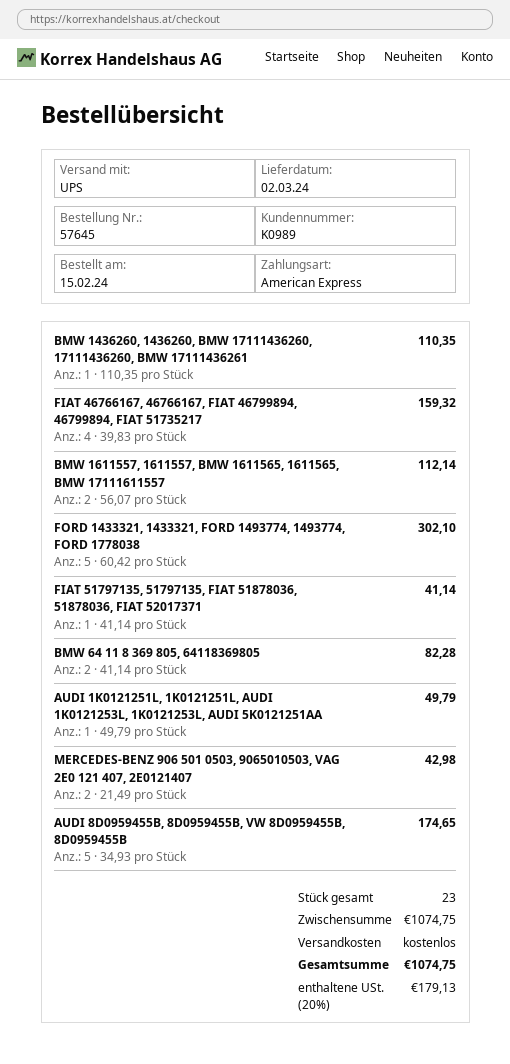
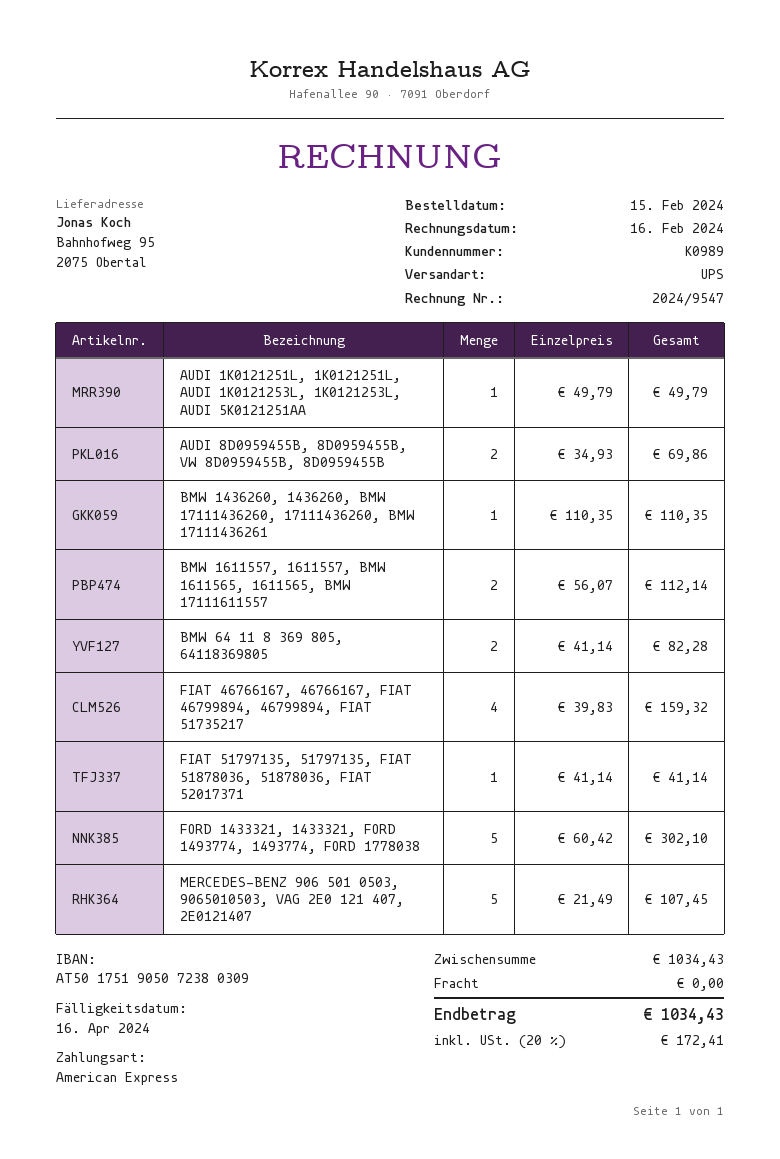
MERCEDES-BENZ 906 501 0503, 9065010503, VAG 2E0 121 407, 2E0121407: 2 x 21.49 = 42.98 -> 5 x 21.49 = 107.45
AUDI 8D0959455B, 8D0959455B, VW 8D0959455B, 8D0959455B: 5 x 34.93 = 174.65 -> 2 x 34.93 = 69.86
subtotal: 1074.75 -> 1034.43
tax: 20% = 179.13 -> 20% = 172.41
total: 1074.75 -> 1034.43

